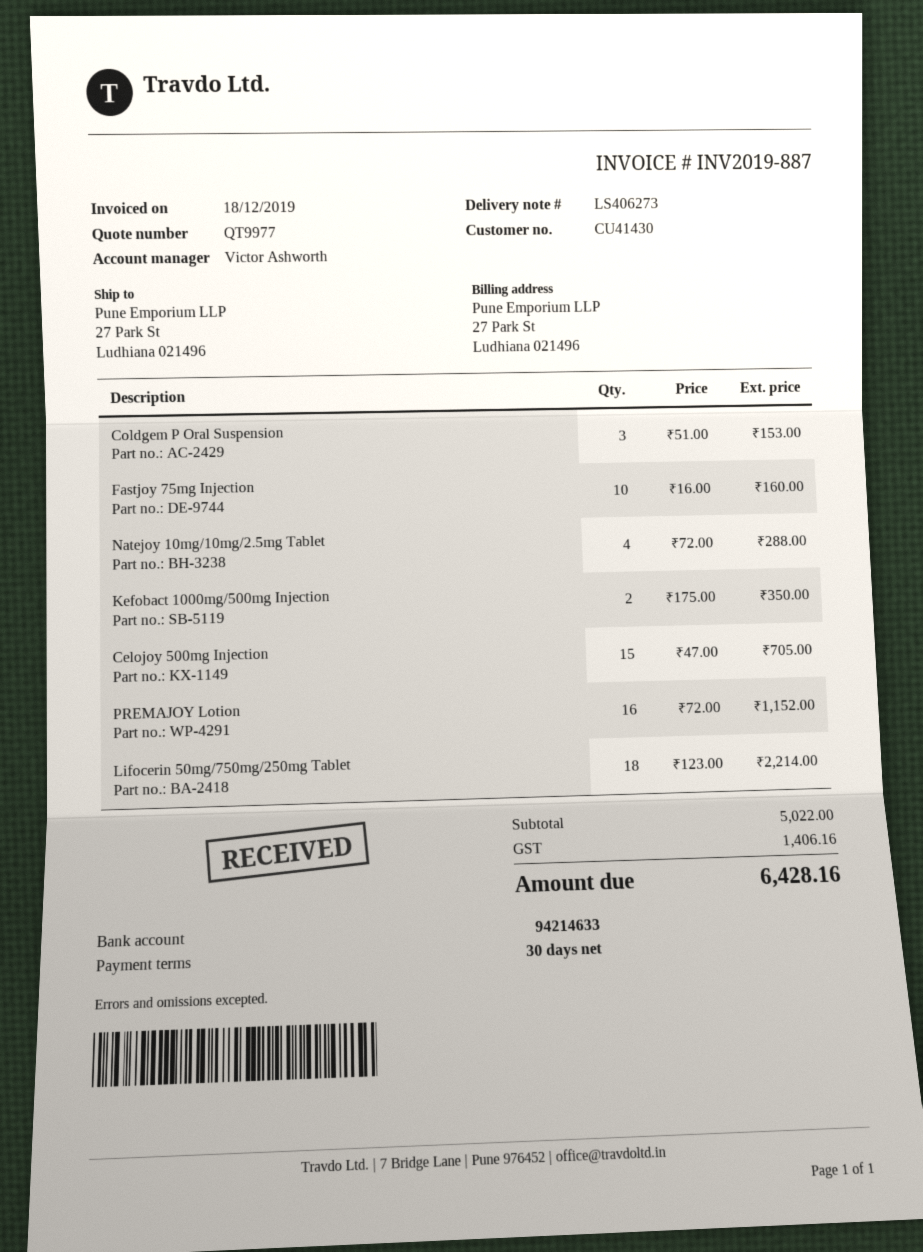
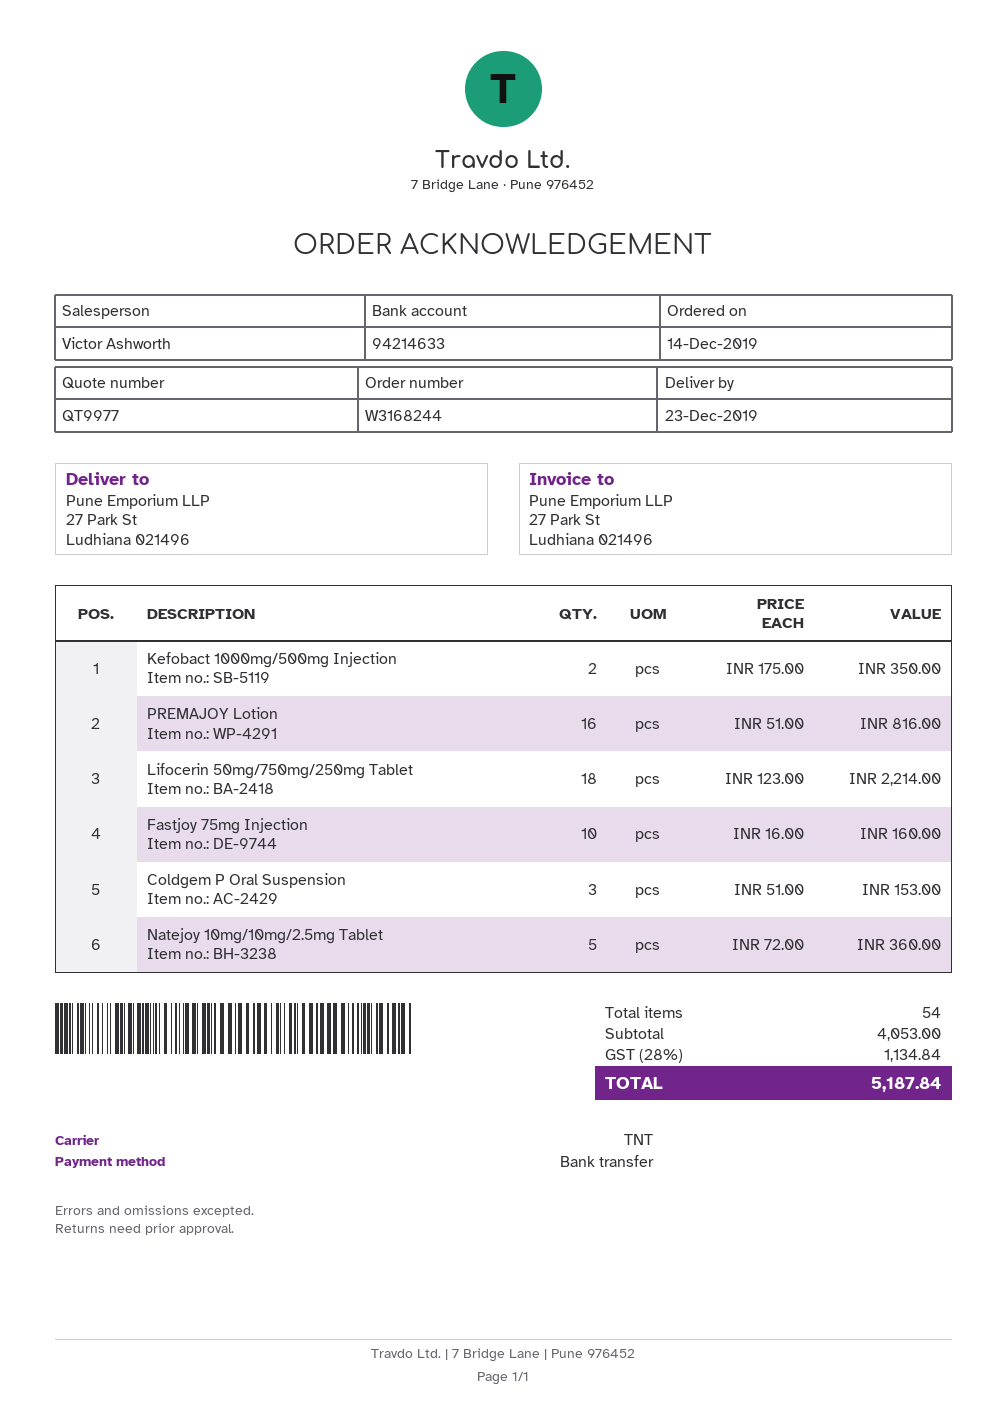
Natejoy 10mg/10mg/2.5mg Tablet: 4 x 72.00 = 288.00 -> 5 x 72.00 = 360.00
Celojoy 500mg Injection: 15 x 47.00 = 705.00 -> none
PREMAJOY Lotion: 16 x 72.00 = 1152.00 -> 16 x 51.00 = 816.00
subtotal: 5022.00 -> 4053.00
tax: 1406.16 -> 1134.84
total: 6428.16 -> 5187.84

